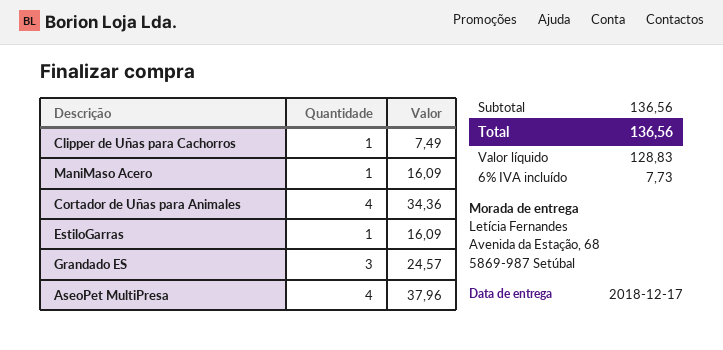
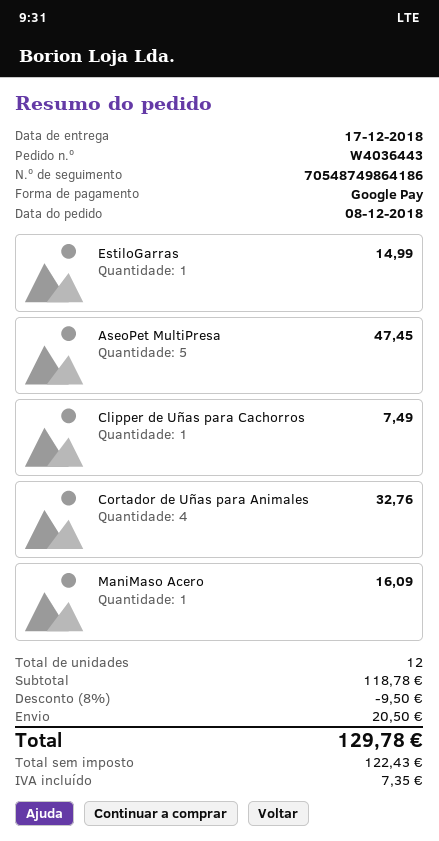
Cortador de Uñas para Animales: 4 for 34.36 -> 4 for 32.76
EstiloGarras: 1 for 16.09 -> 1 for 14.99
Grandado ES: 3 for 24.57 -> none
AseoPet MultiPresa: 4 for 37.96 -> 5 for 47.45
subtotal: 136.56 -> 118.78
discount: none -> 8% = 9.50
shipping: none -> 20.50
net: 128.83 -> 122.43
tax: 7.73 -> 7.35
total: 136.56 -> 129.78

